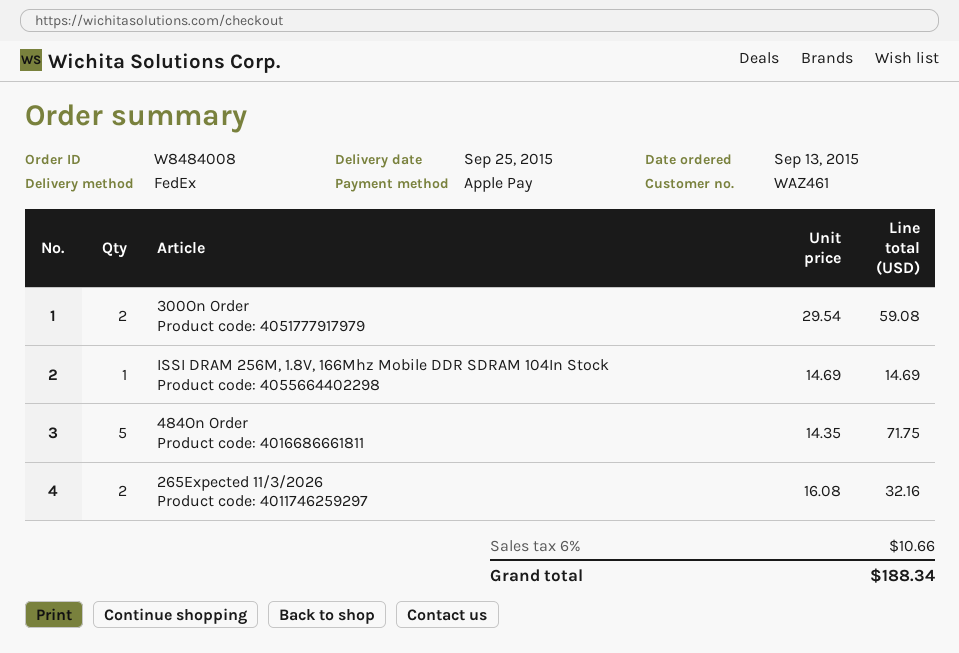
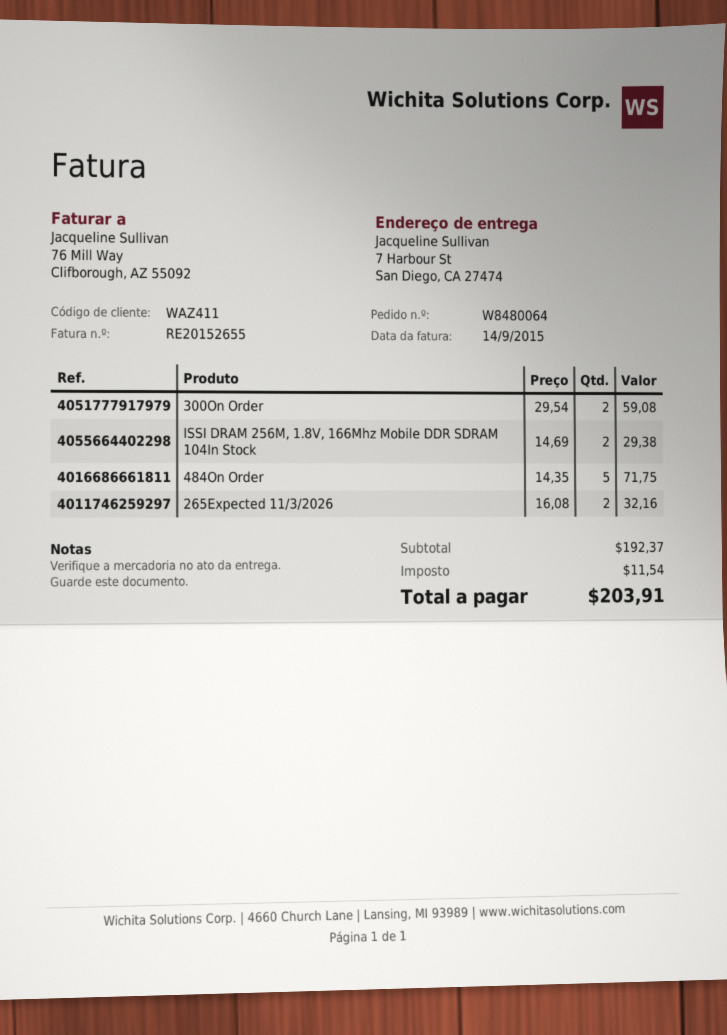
order number: W8484008 -> W8480064
customer number: WAZ461 -> WAZ411
ISSI DRAM 256M, 1.8V, 166Mhz Mobile DDR SDRAM 104In Stock: 1 x 14.69 = 14.69 -> 2 x 14.69 = 29.38
tax: 10.66 -> 11.54
total: 188.34 -> 203.91

